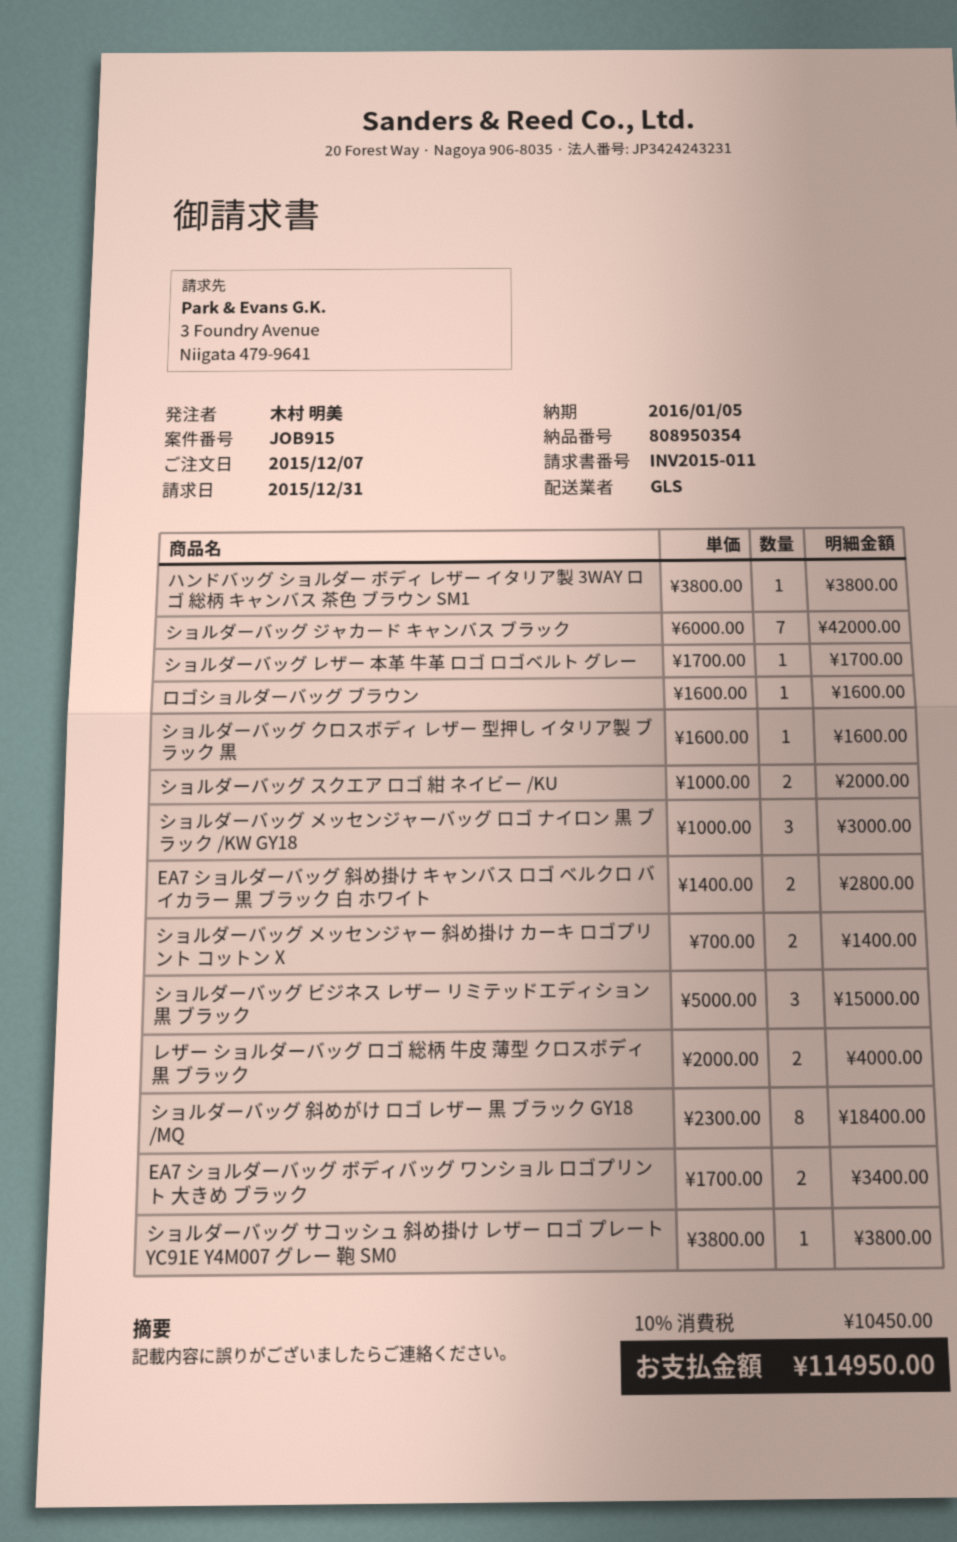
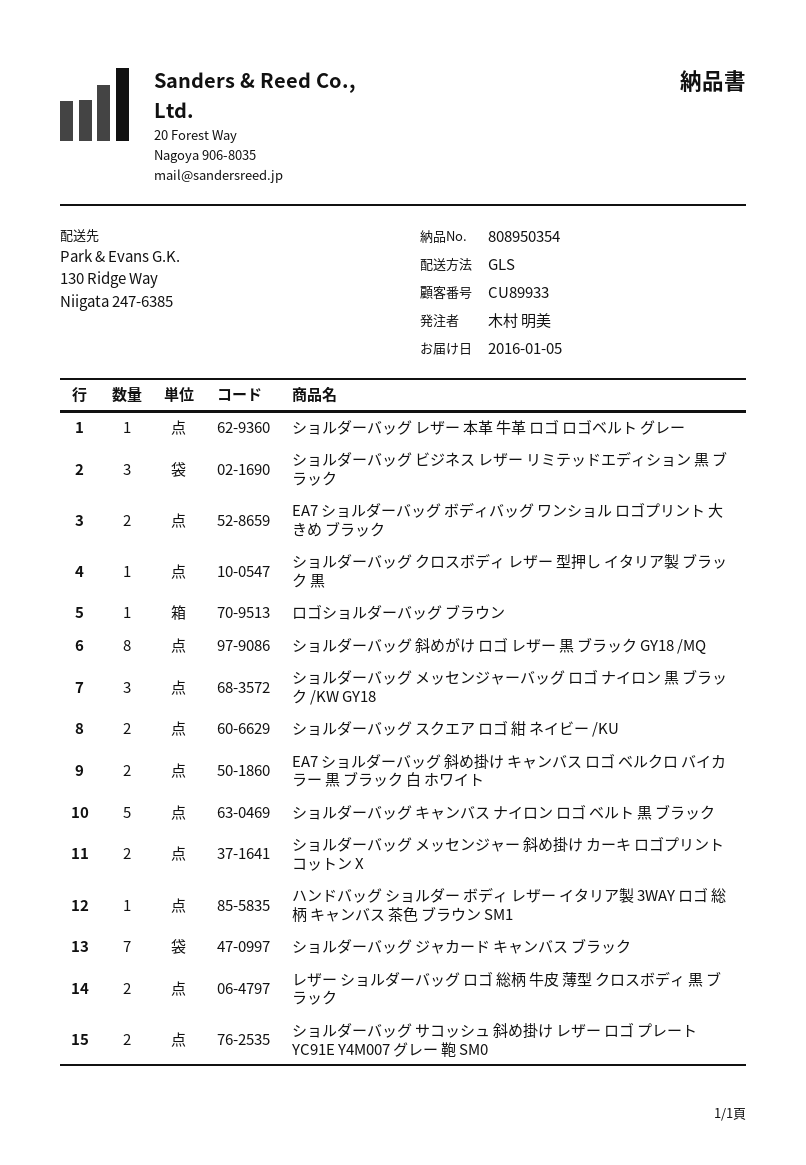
ショルダーバッグ サコッシュ 斜め掛け レザー ロゴ プレート YC91E Y4M007 グレー 鞄 SM0: 1 -> 2
ショルダーバッグ キャンバス ナイロン ロゴ ベルト 黒 ブラック: none -> 5

